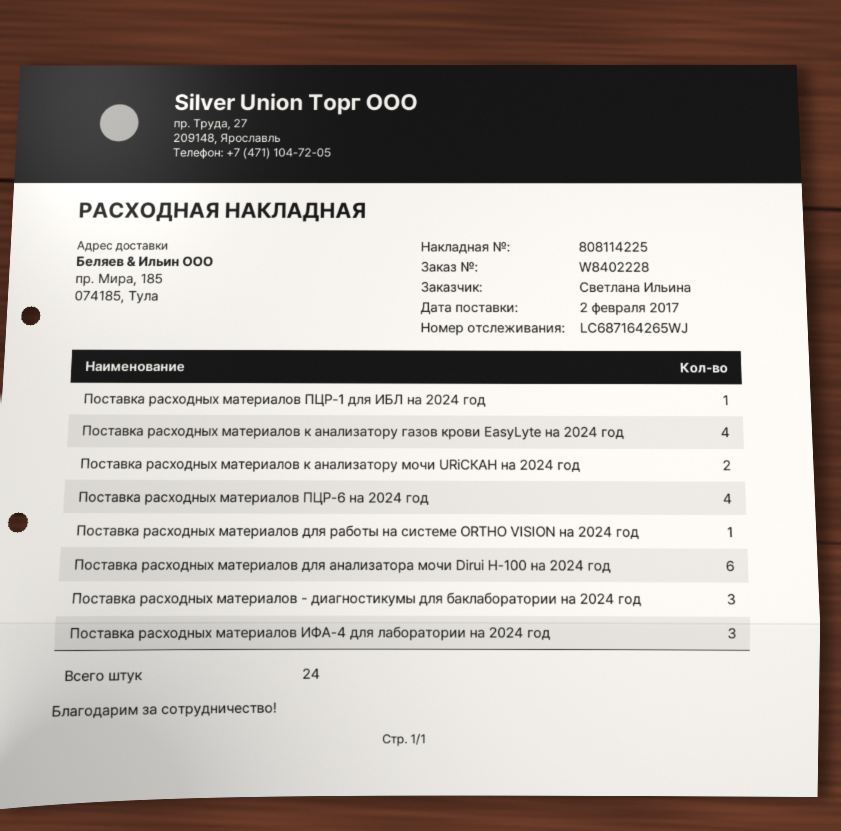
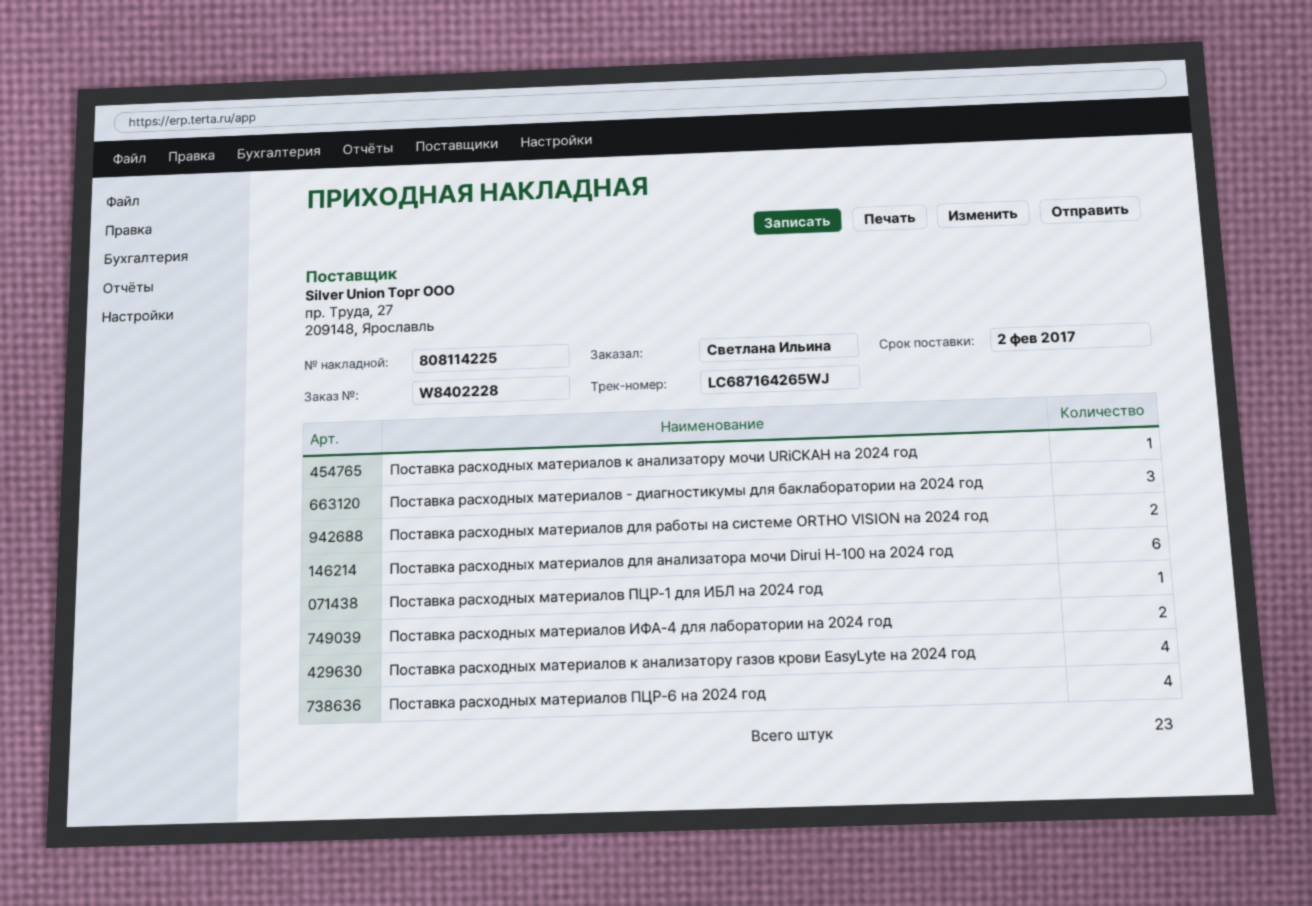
Поставка расходных материалов к анализатору мочи URiСКАН на 2024 год: 2 -> 1
Поставка расходных материалов для работы на системе ORTHO VISION на 2024 год: 1 -> 2
Поставка расходных материалов ИФА-4 для лаборатории на 2024 год: 3 -> 2
total quantity: 24 -> 23

